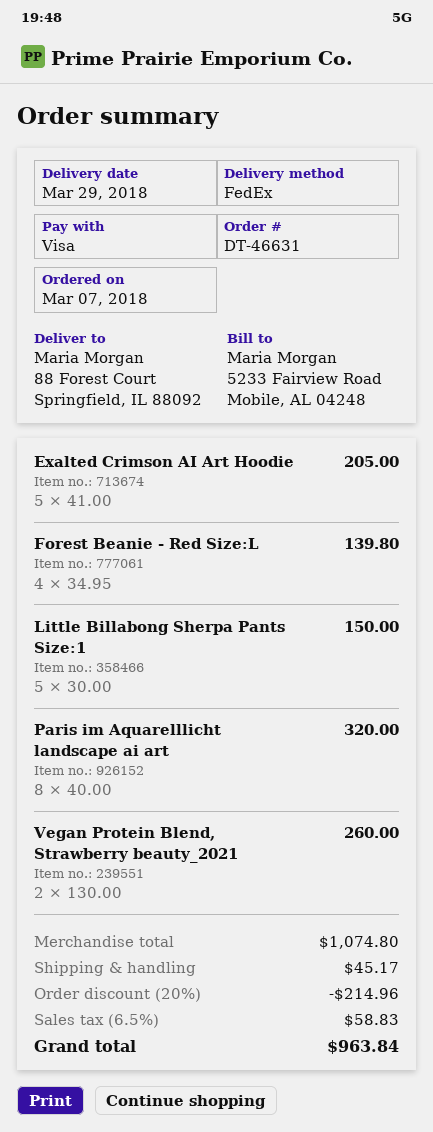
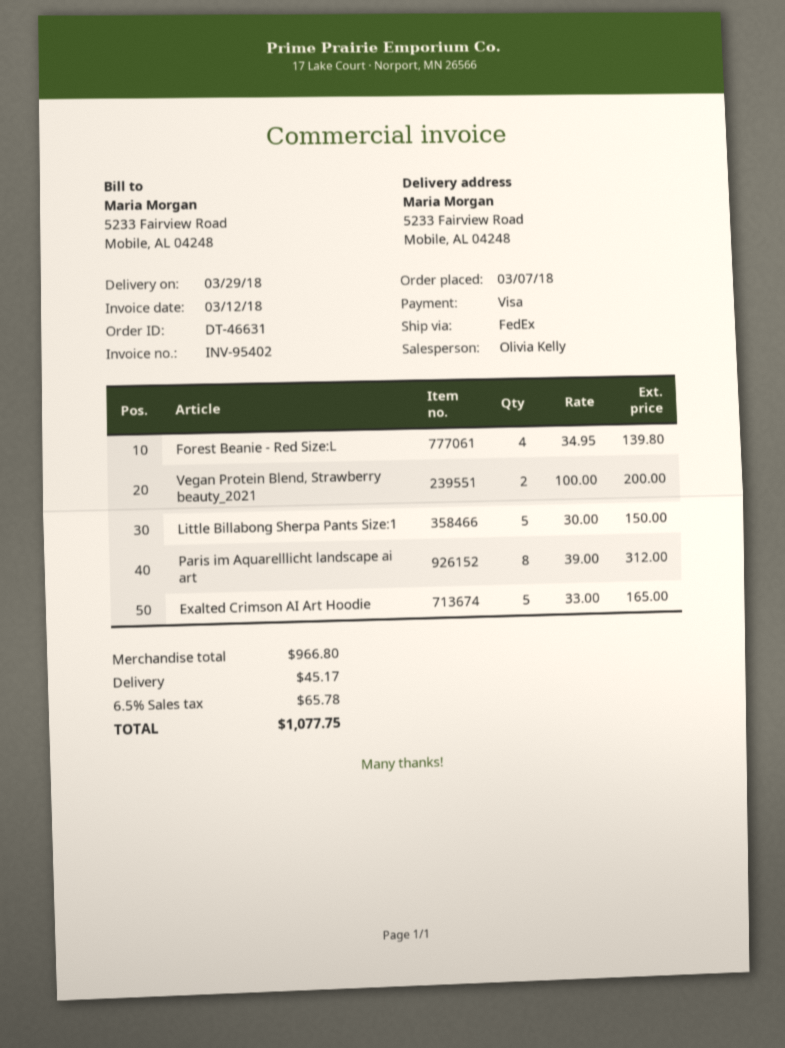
ship to: 88 Forest Court, Springfield, IL 88092 -> 5233 Fairview Road, Mobile, AL 04248
Exalted Crimson AI Art Hoodie: 5 x 41.00 = 205.00 -> 5 x 33.00 = 165.00
Paris im Aquarelllicht landscape ai art: 8 x 40.00 = 320.00 -> 8 x 39.00 = 312.00
Vegan Protein Blend, Strawberry beauty_2021: 2 x 130.00 = 260.00 -> 2 x 100.00 = 200.00
subtotal: 1074.80 -> 966.80
discount: 20% = 214.96 -> none
tax: 6.5% = 58.83 -> 6.5% = 65.78
total: 963.84 -> 1077.75

